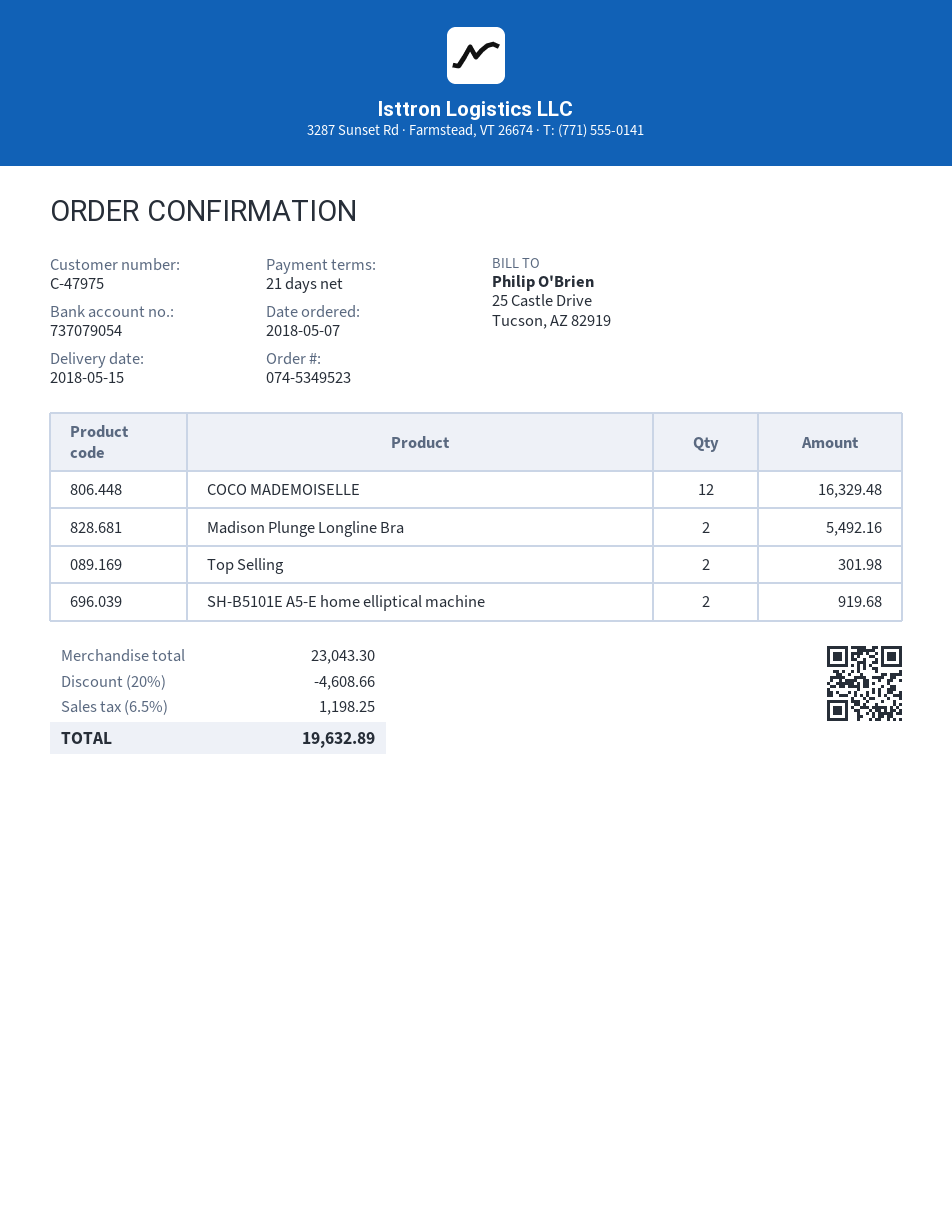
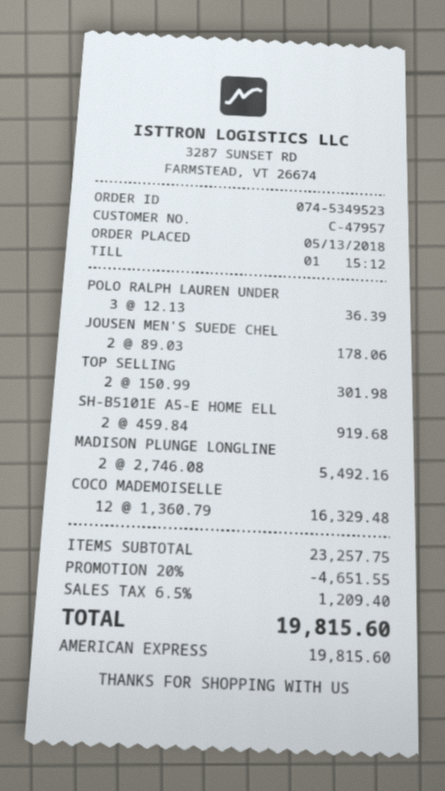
order date: 2018-05-07 -> 2018-05-13
customer number: C-47975 -> C-47957
POLO RALPH LAUREN UNDER: none -> 3 for 36.39
JOUSEN MEN'S SUEDE CHEL: none -> 2 for 178.06
subtotal: 23043.30 -> 23257.75
discount: 20% = 4608.66 -> 20% = 4651.55
tax: 6.5% = 1198.25 -> 6.5% = 1209.40
total: 19632.89 -> 19815.60

